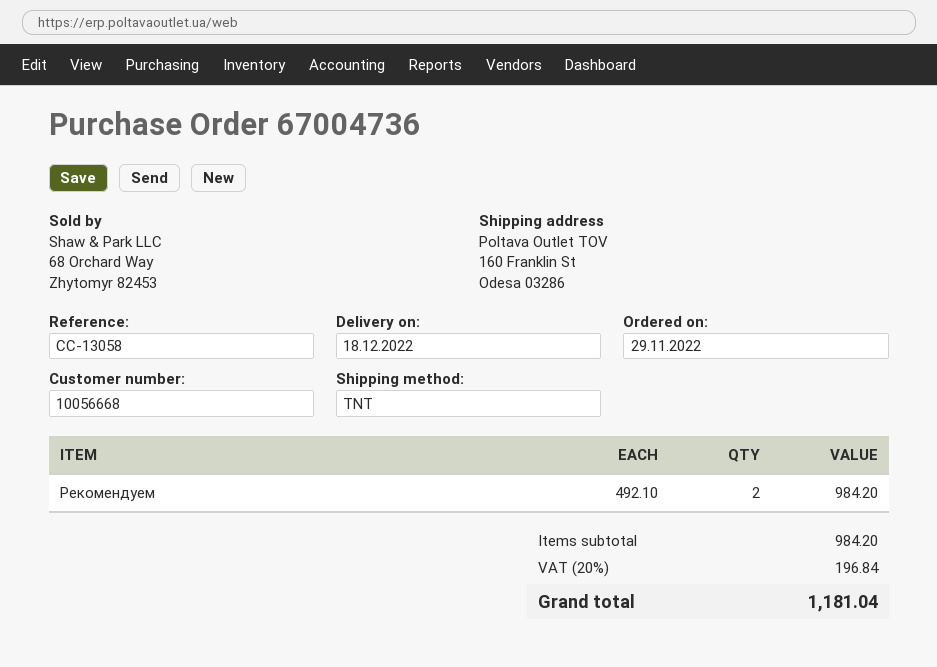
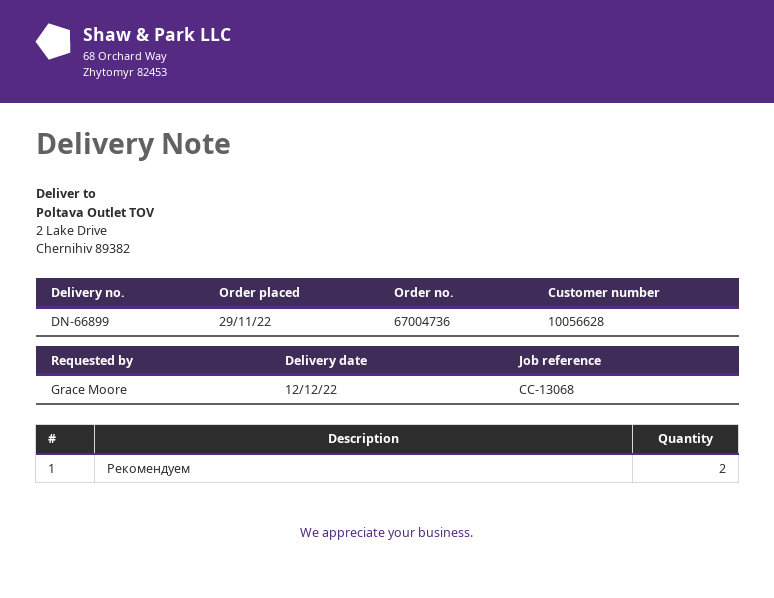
delivery date: 2022-12-18 -> 2022-12-12
customer number: 10056668 -> 10056628
reference: CC-13058 -> CC-13068
ship to: 160 Franklin St, Odesa 03286 -> 2 Lake Drive, Chernihiv 89382

